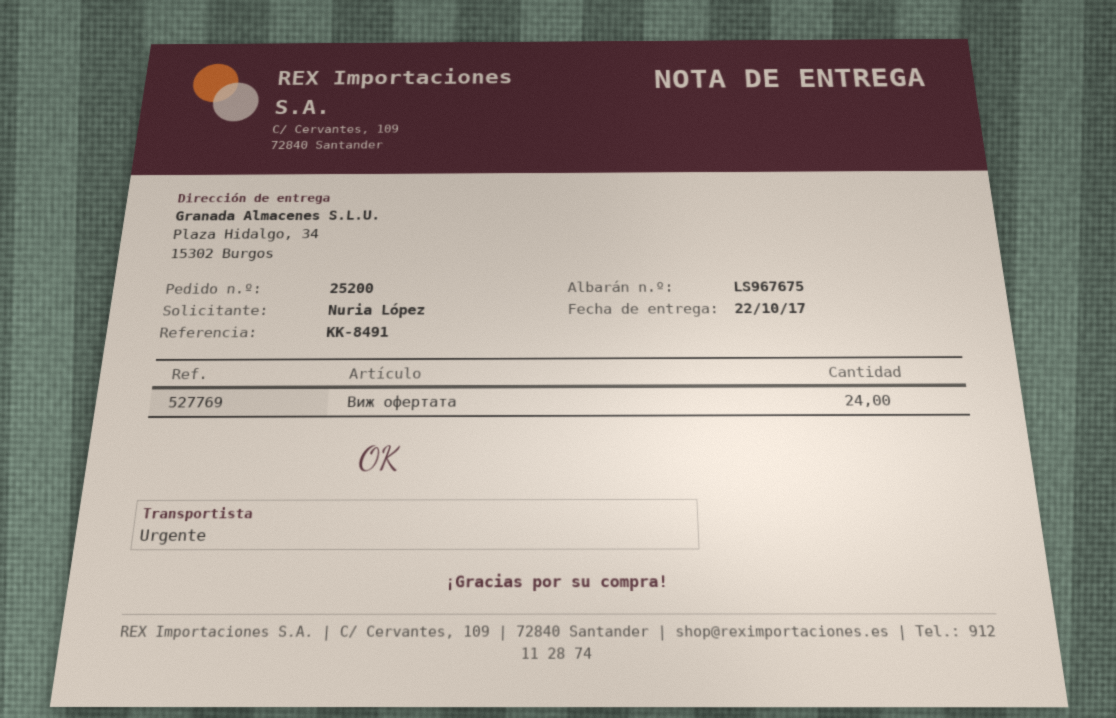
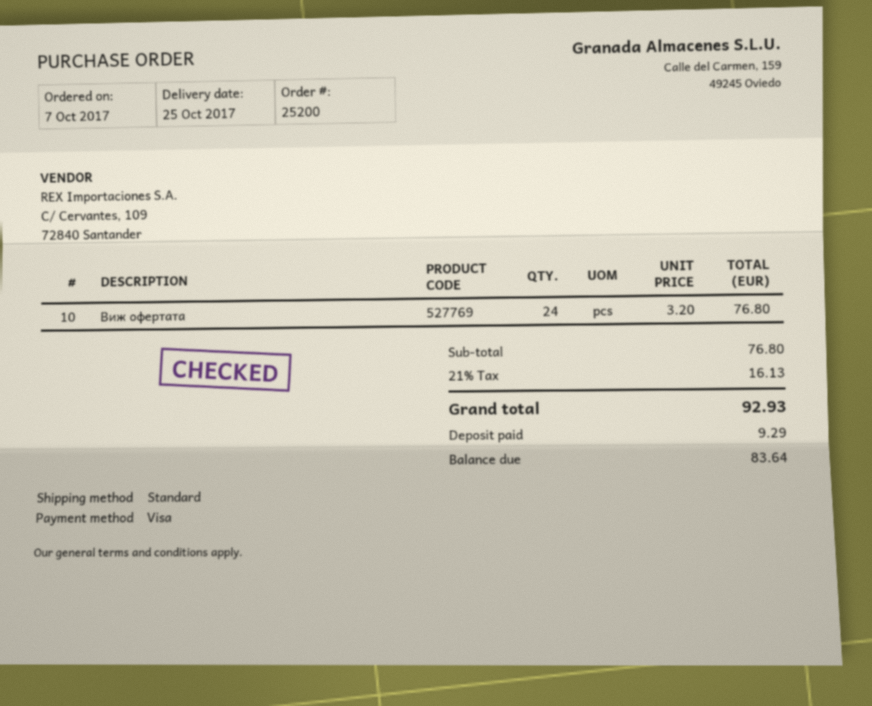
delivery date: 2017-10-22 -> 2017-10-25
shipping method: express -> standard

